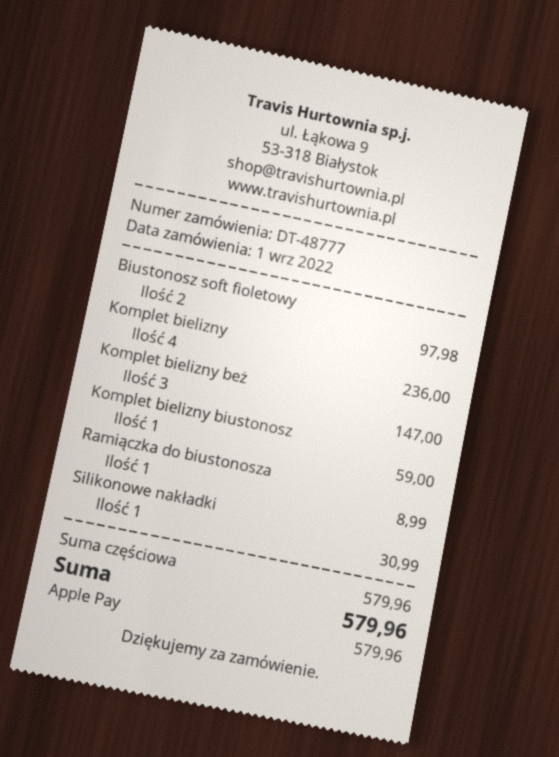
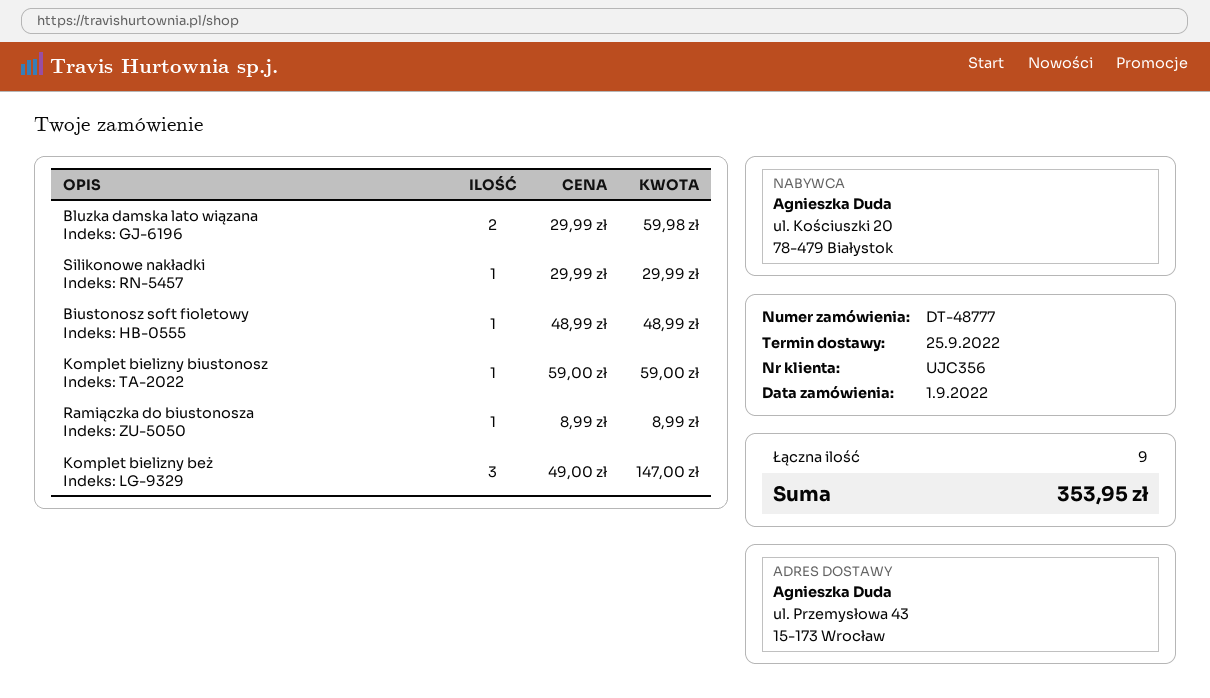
Biustonosz soft fioletowy: 2 for 97.98 -> 1 for 48.99
Komplet bielizny: 4 for 236.00 -> none
Silikonowe nakładki: 1 for 30.99 -> 1 for 29.99
Bluzka damska lato wiązana: none -> 2 for 59.98
total: 579.96 -> 353.95

